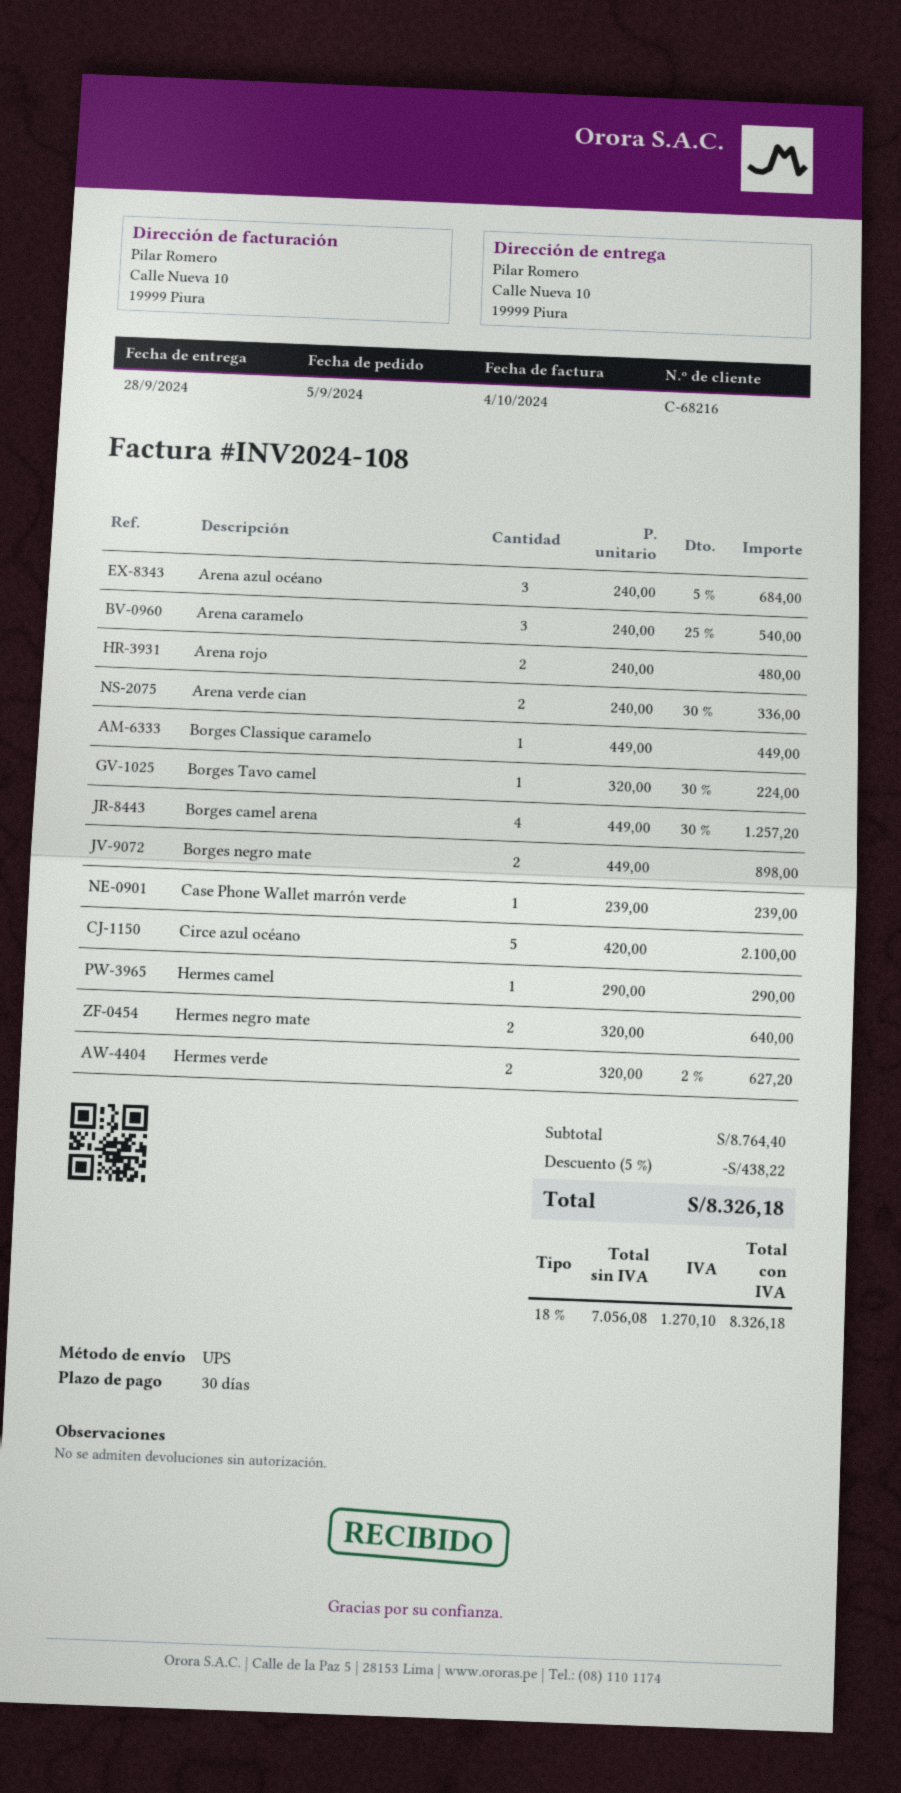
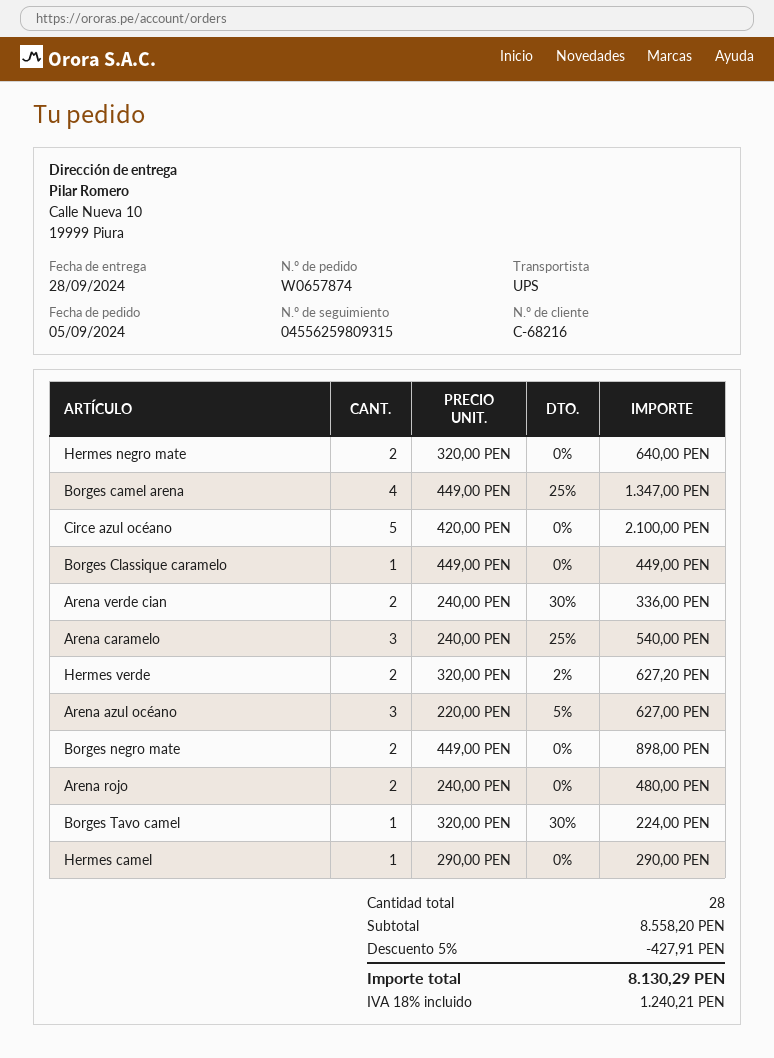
Arena azul océano: 3 x 240.00 - 5% = 684.00 -> 3 x 220.00 - 5% = 627.00
Borges camel arena: 4 x 449.00 - 30% = 1257.20 -> 4 x 449.00 - 25% = 1347.00
Case Phone Wallet marrón verde: 1 x 239.00 = 239.00 -> none
subtotal: 8764.40 -> 8558.20
discount: 5% = 438.22 -> 5% = 427.91
tax: 18% = 1270.10 -> 18% = 1240.21
total: 8326.18 -> 8130.29

